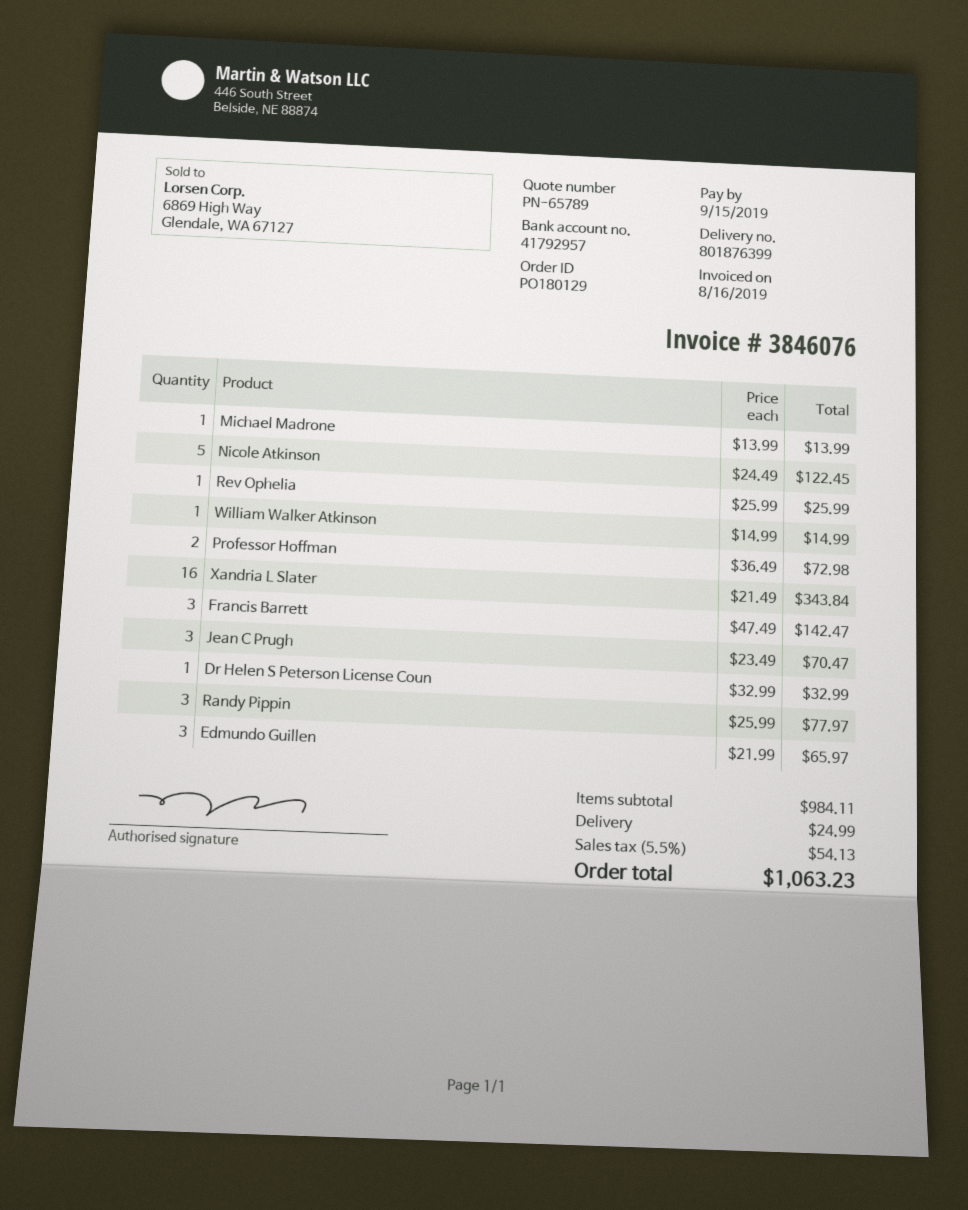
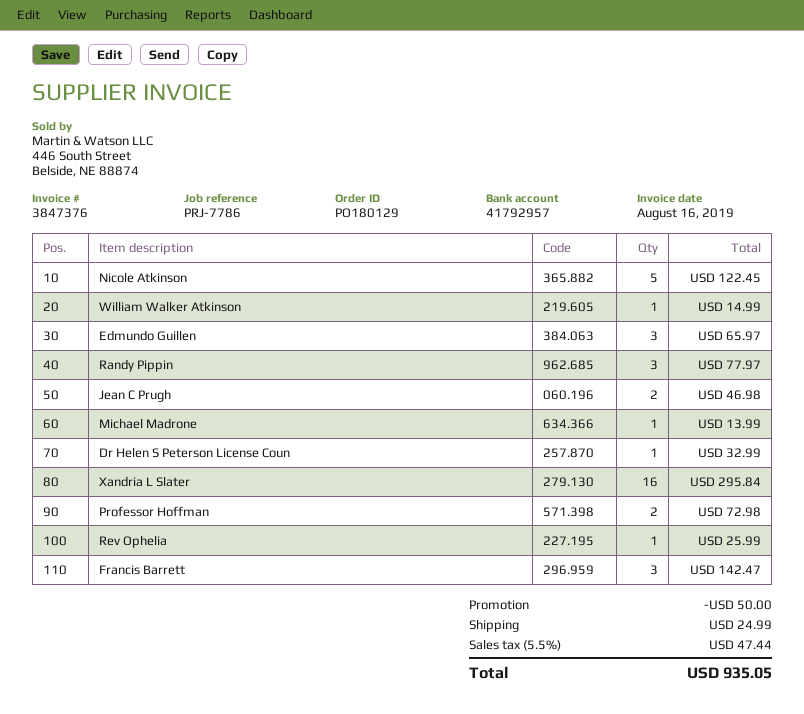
invoice number: 3846076 -> 3847376
Xandria L Slater: 16 for 343.84 -> 16 for 295.84
Jean C Prugh: 3 for 70.47 -> 2 for 46.98
discount: none -> 50.00
tax: 5.5% = 54.13 -> 5.5% = 47.44
total: 1063.23 -> 935.05

